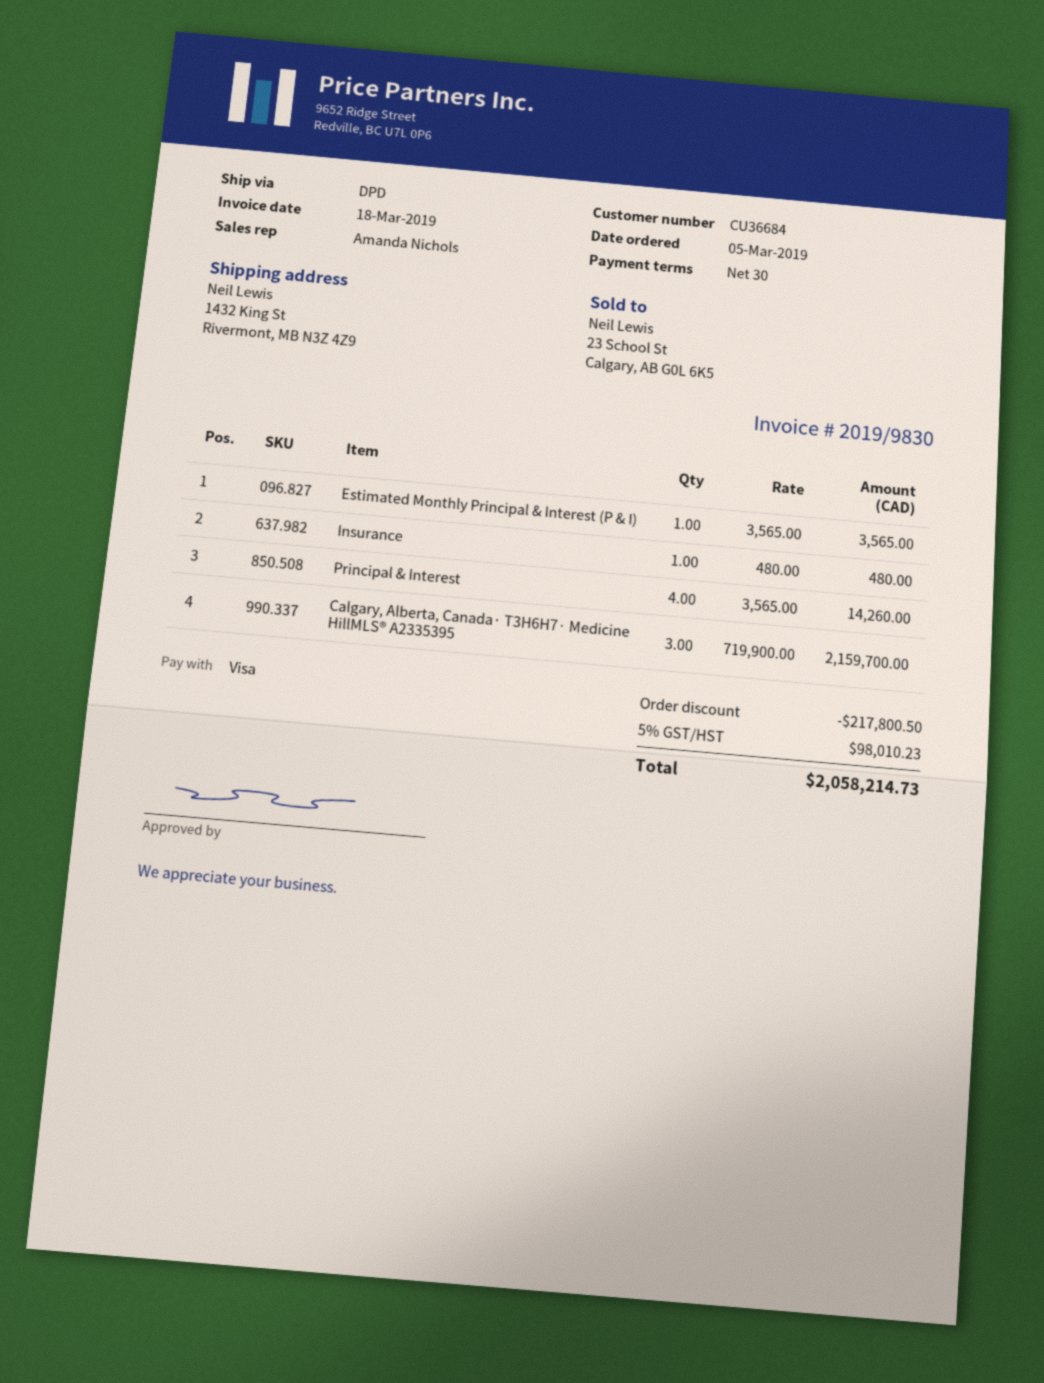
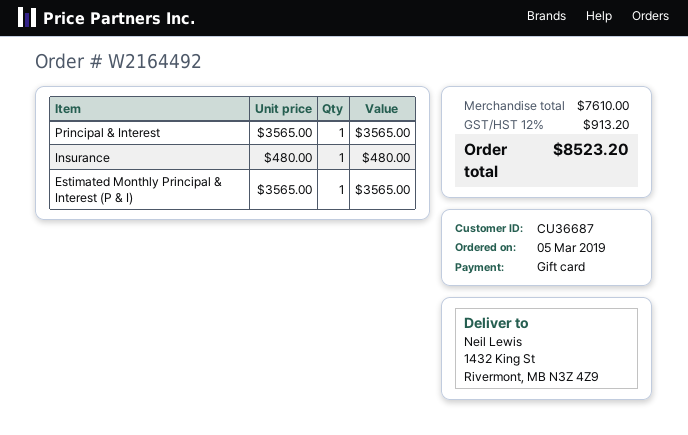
customer number: CU36684 -> CU36687
payment method: Visa -> gift card
Principal & Interest: 4 x 3565.00 = 14260.00 -> 1 x 3565.00 = 3565.00
Calgary, Alberta, Canada· T3H6H7· Medicine HillMLS® A2335395: 3 x 719900.00 = 2159700.00 -> none
discount: 217800.50 -> none
tax: 5% = 98010.23 -> 12% = 913.20
total: 2058214.73 -> 8523.20

